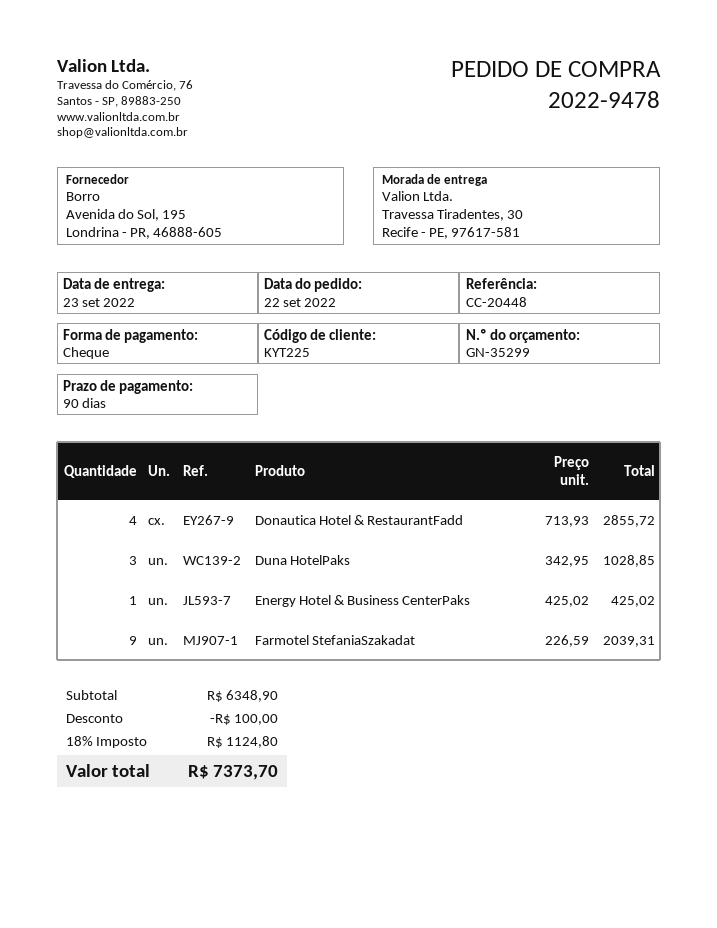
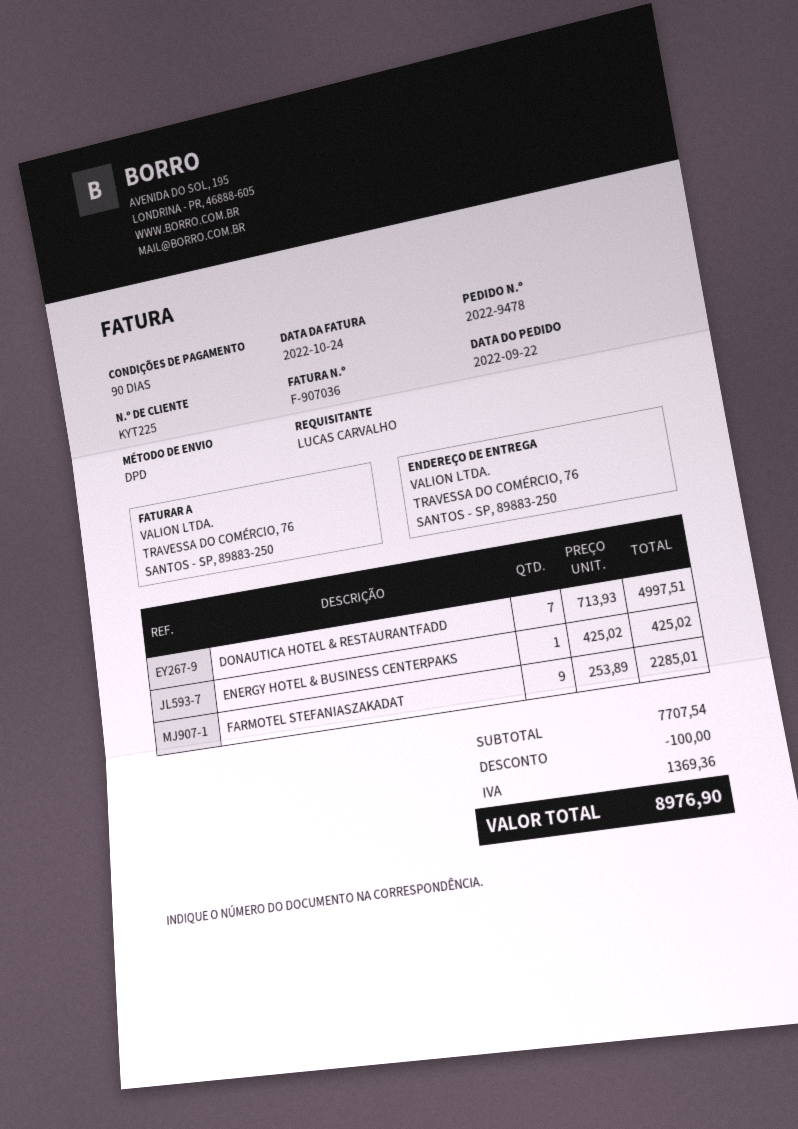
ship to: Travessa Tiradentes, 30, Recife - PE, 97617-581 -> TRAVESSA DO COMÉRCIO, 76, SANTOS - SP, 89883-250
Donautica Hotel & RestaurantFadd: 4 x 713.93 = 2855.72 -> 7 x 713.93 = 4997.51
Duna HotelPaks: 3 x 342.95 = 1028.85 -> none
Farmotel StefaniaSzakadat: 9 x 226.59 = 2039.31 -> 9 x 253.89 = 2285.01
subtotal: 6348.90 -> 7707.54
tax: 1124.80 -> 1369.36
total: 7373.70 -> 8976.90

